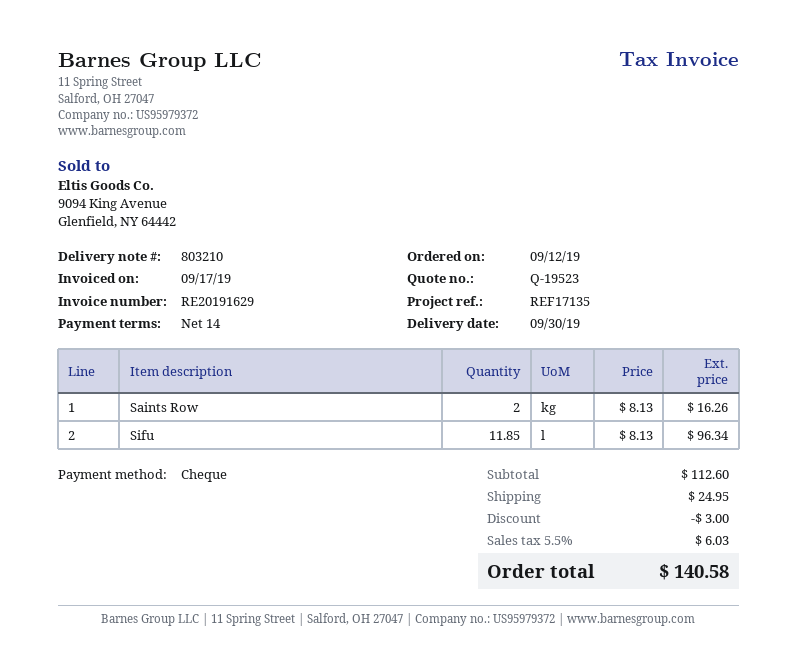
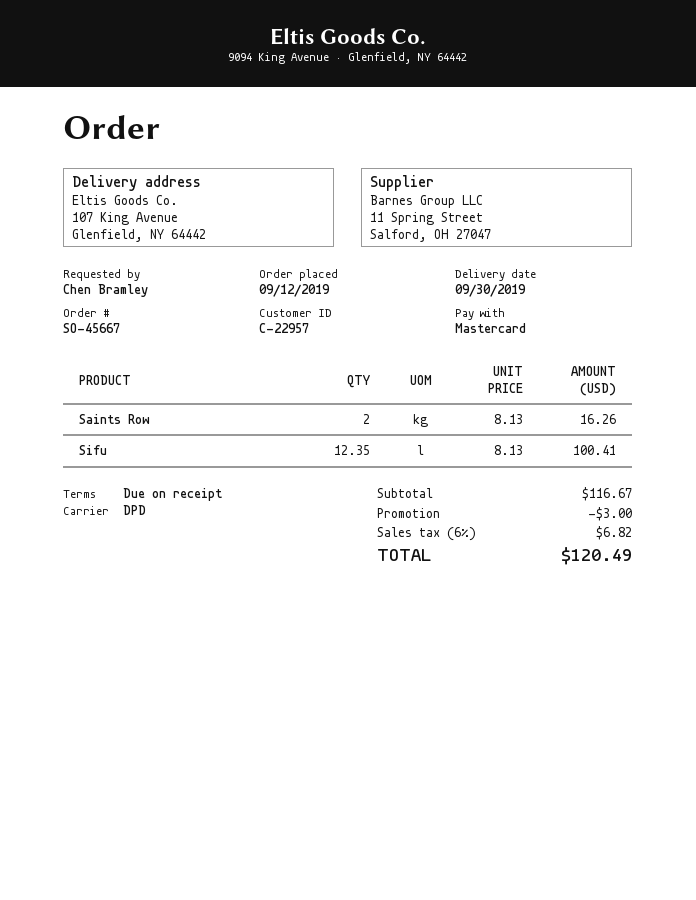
payment terms: 14 days -> on receipt
payment method: cheque -> Mastercard
Sifu: 11.85 x 8.13 = 96.34 -> 12.35 x 8.13 = 100.41
subtotal: 112.60 -> 116.67
shipping: 24.95 -> none
tax: 5.5% = 6.03 -> 6% = 6.82
total: 140.58 -> 120.49

